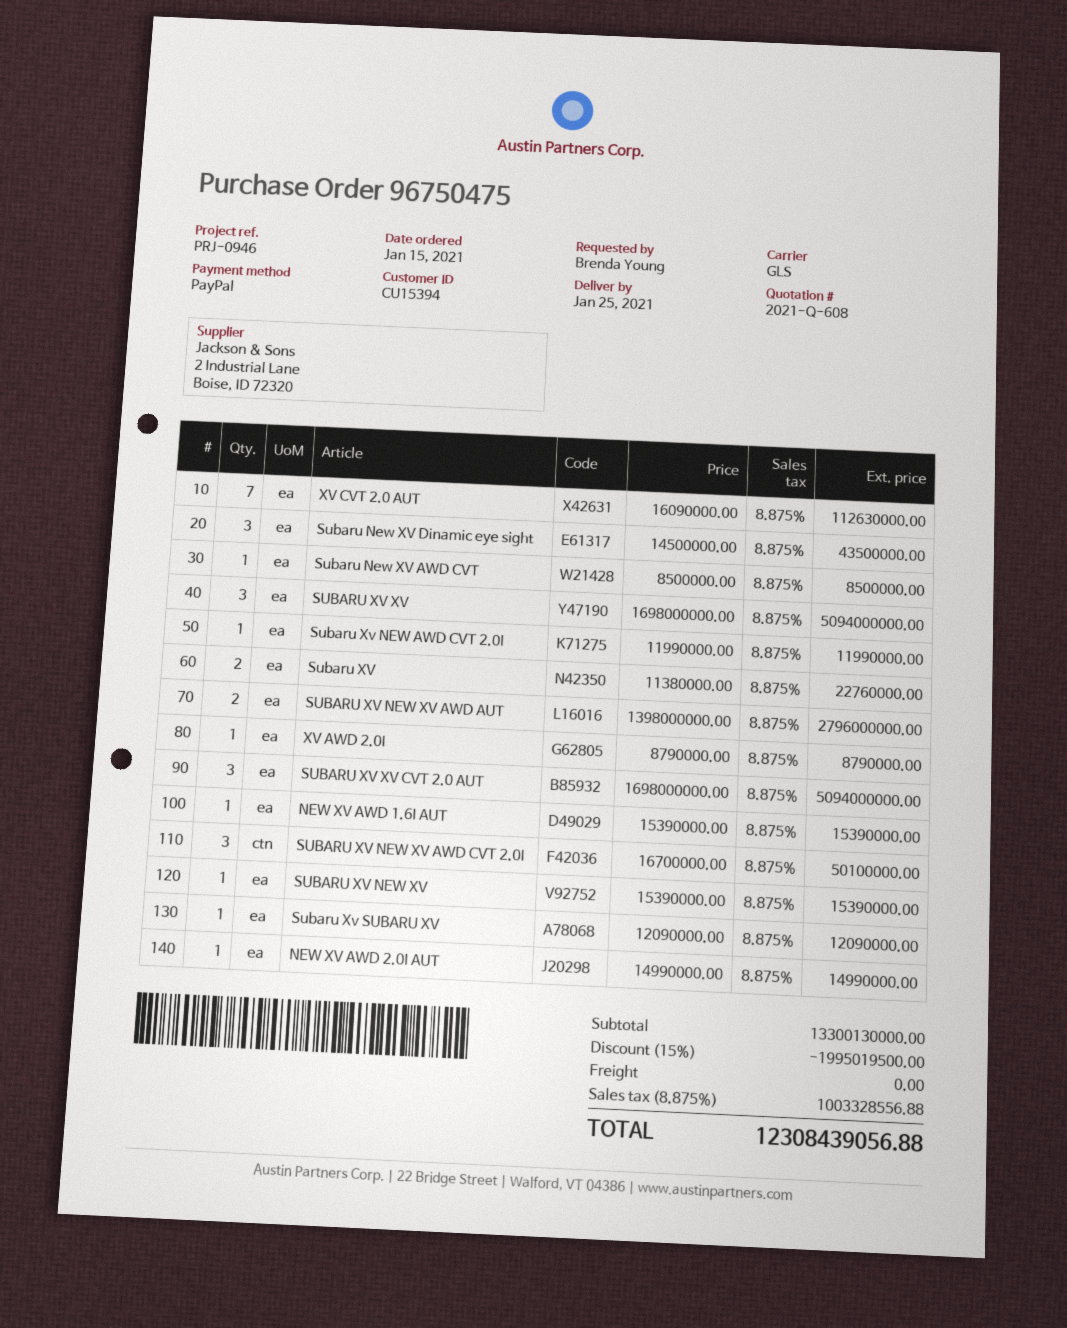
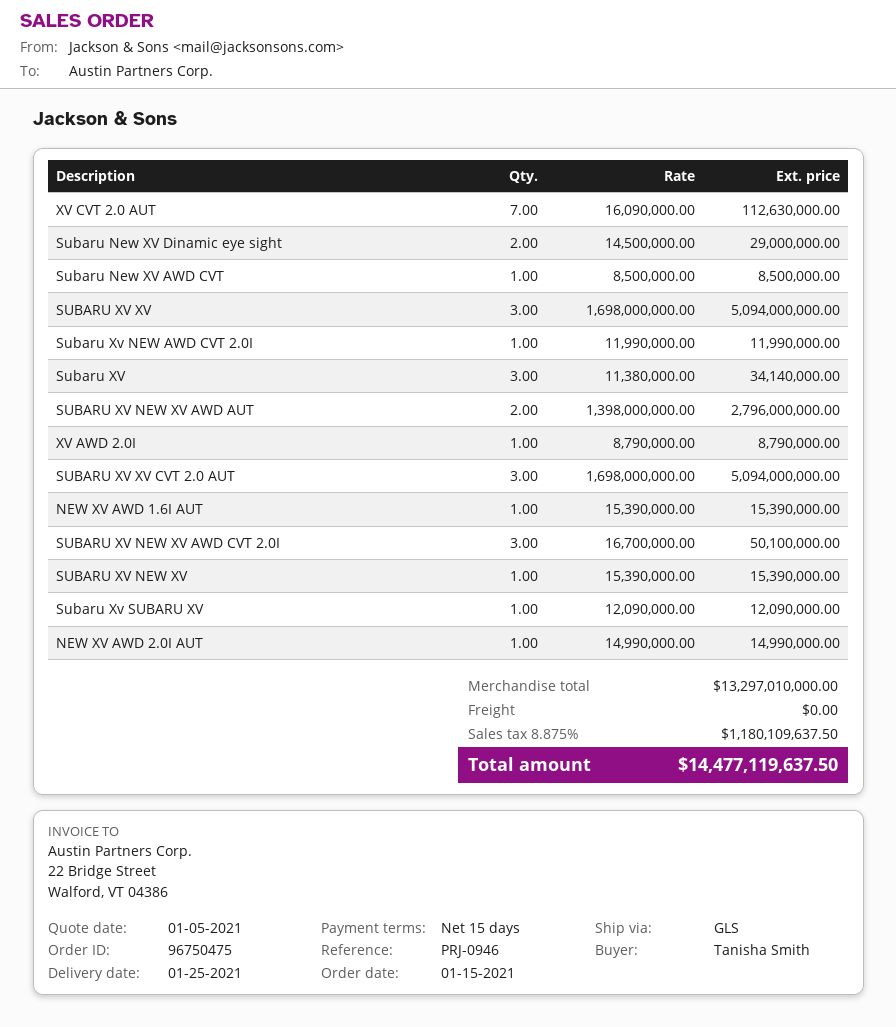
ordered by: Brenda Young -> Tanisha Smith
Subaru New XV Dinamic eye sight: 3 x 14500000.00 = 43500000.00 -> 2 x 14500000.00 = 29000000.00
Subaru XV: 2 x 11380000.00 = 22760000.00 -> 3 x 11380000.00 = 34140000.00
subtotal: 13300130000.00 -> 13297010000.00
discount: 15% = 1995019500.00 -> none
tax: 8.875% = 1003328556.88 -> 8.875% = 1180109637.50
total: 12308439056.88 -> 14477119637.50

